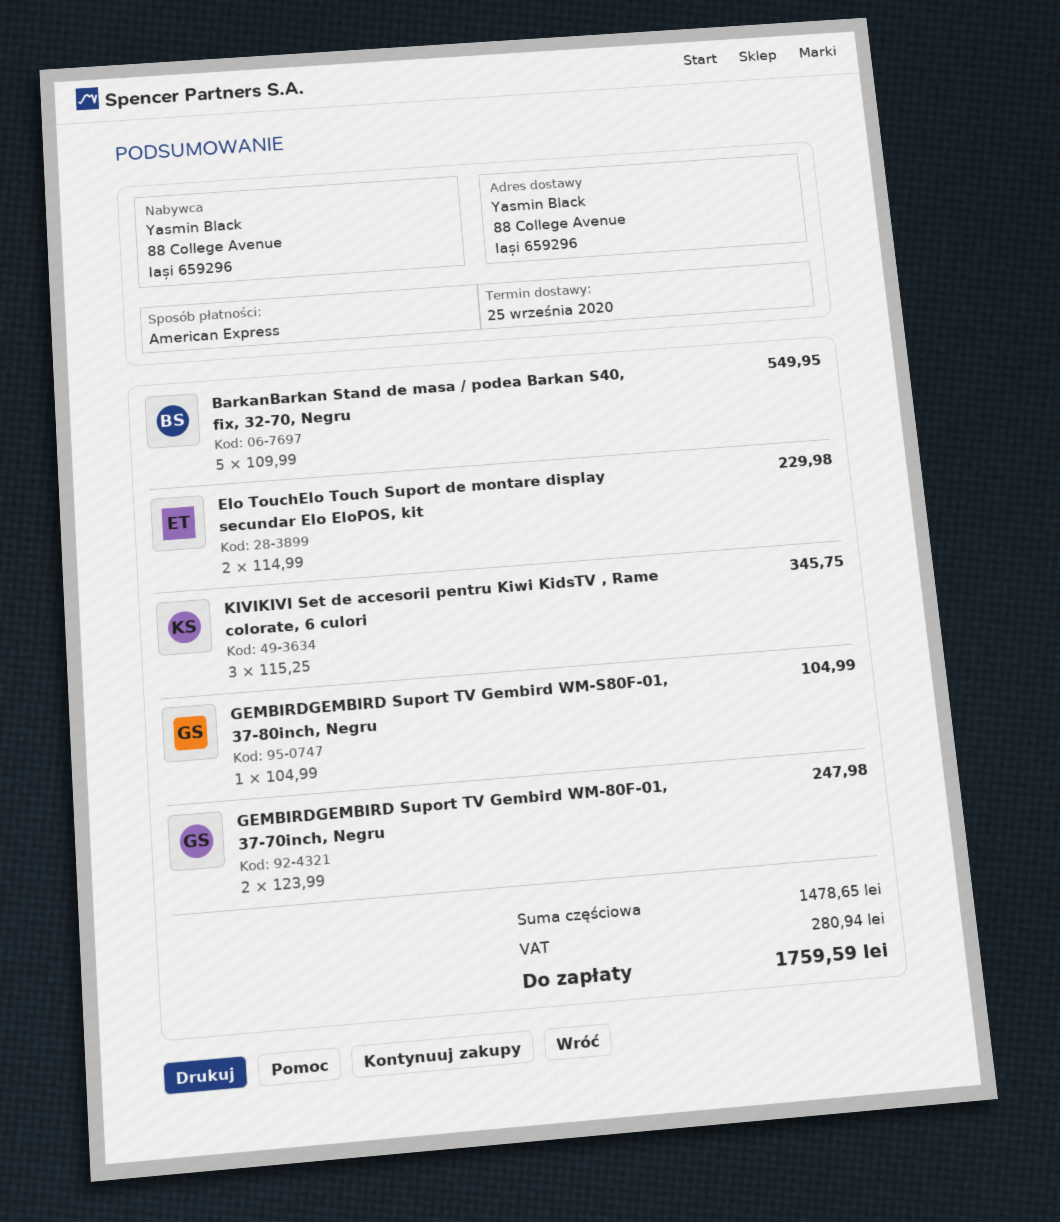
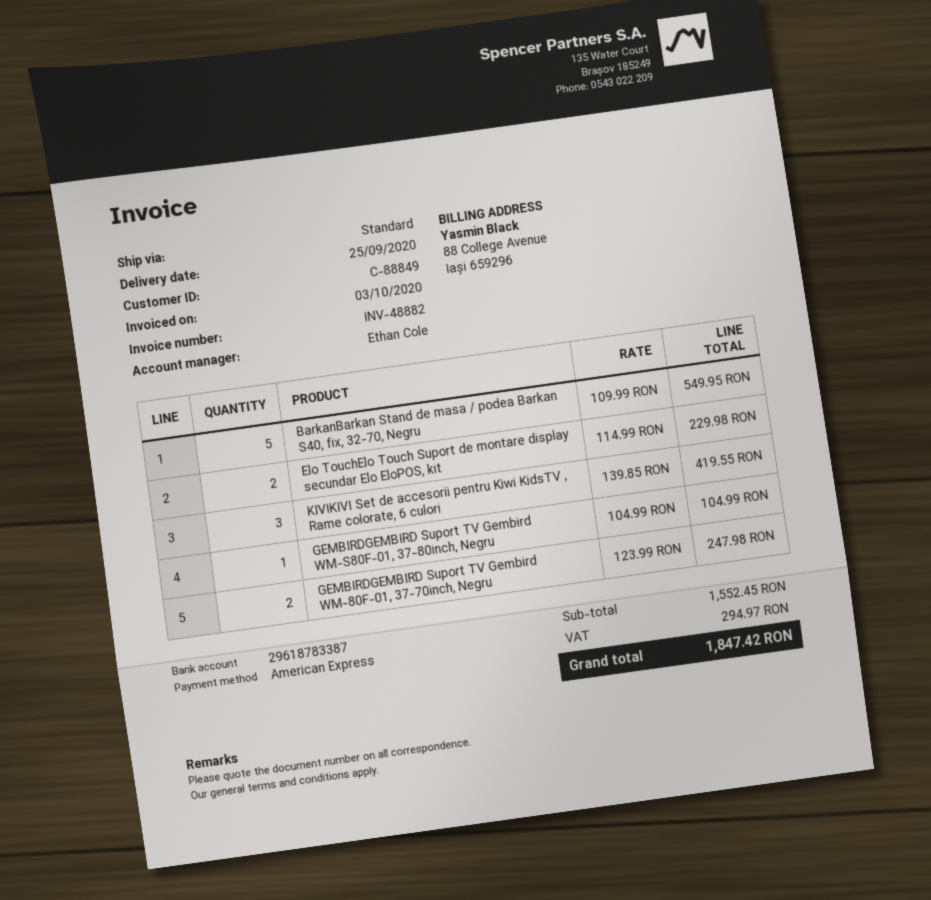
KIVIKIVI Set de accesorii pentru Kiwi KidsTV , Rame colorate, 6 culori: 3 x 115.25 = 345.75 -> 3 x 139.85 = 419.55
subtotal: 1478.65 -> 1552.45
tax: 280.94 -> 294.97
total: 1759.59 -> 1847.42

